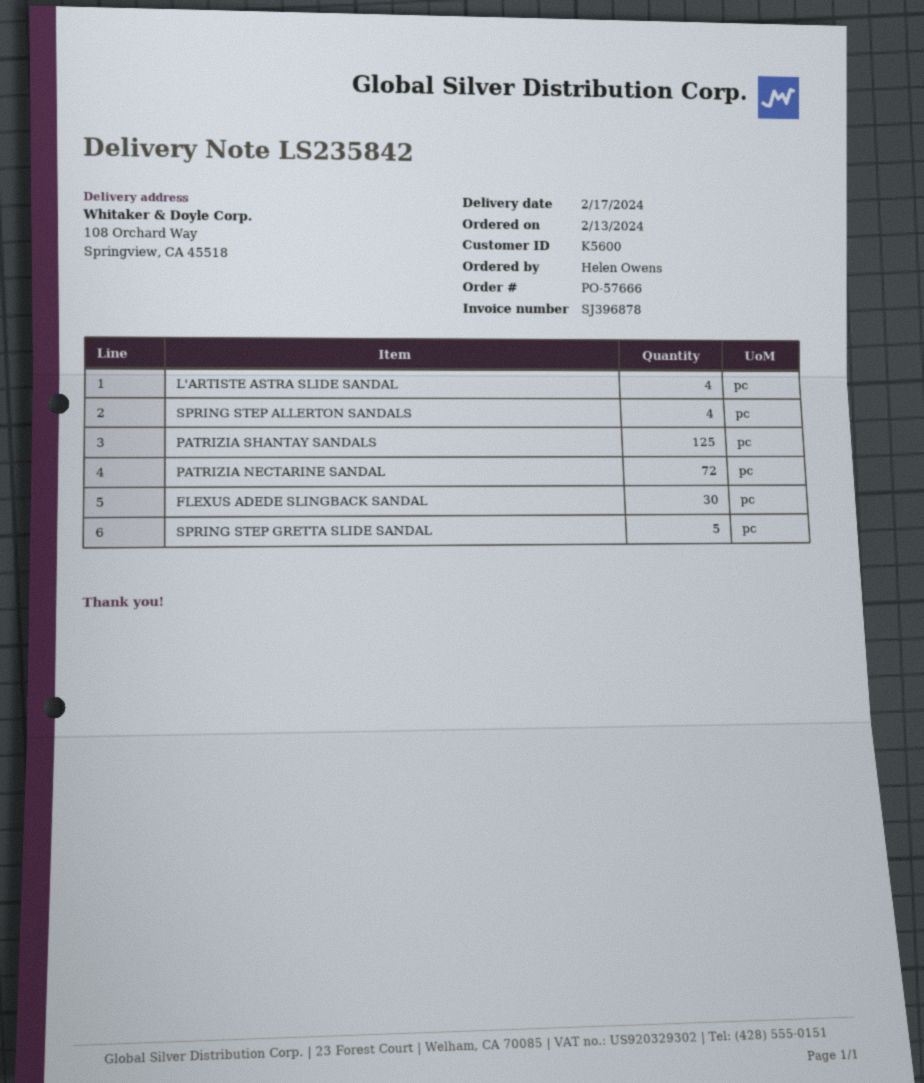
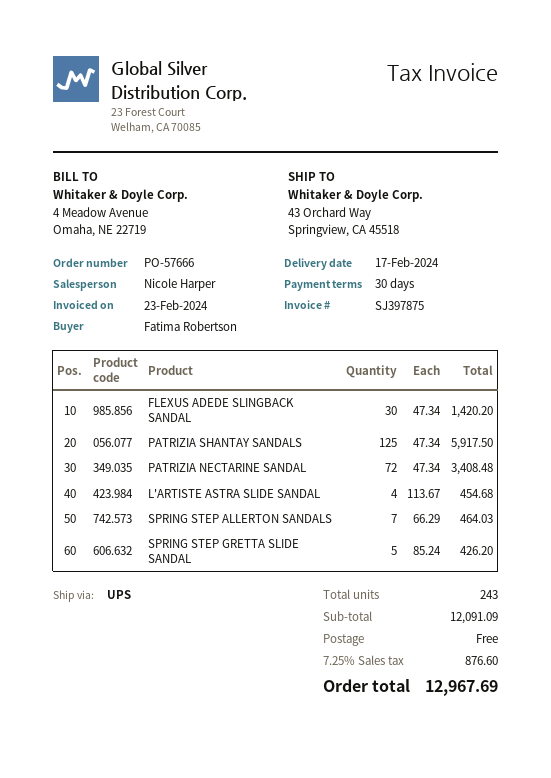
invoice number: SJ396878 -> SJ397875
ordered by: Helen Owens -> Fatima Robertson
ship to: 108 Orchard Way, Springview, CA 45518 -> 43 Orchard Way, Springview, CA 45518
SPRING STEP ALLERTON SANDALS: 4 -> 7

